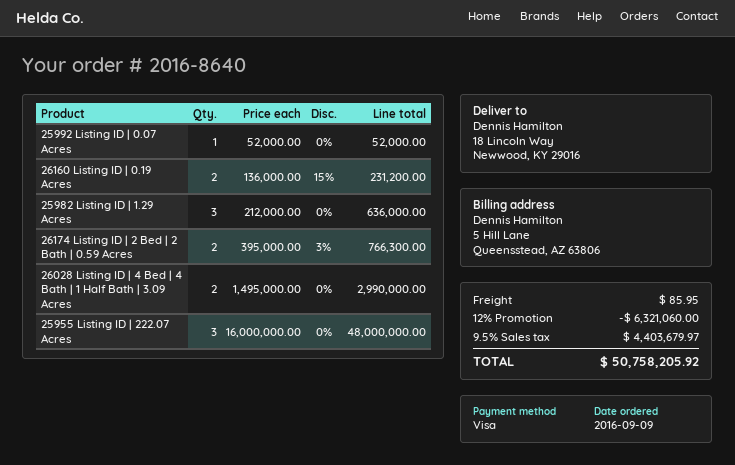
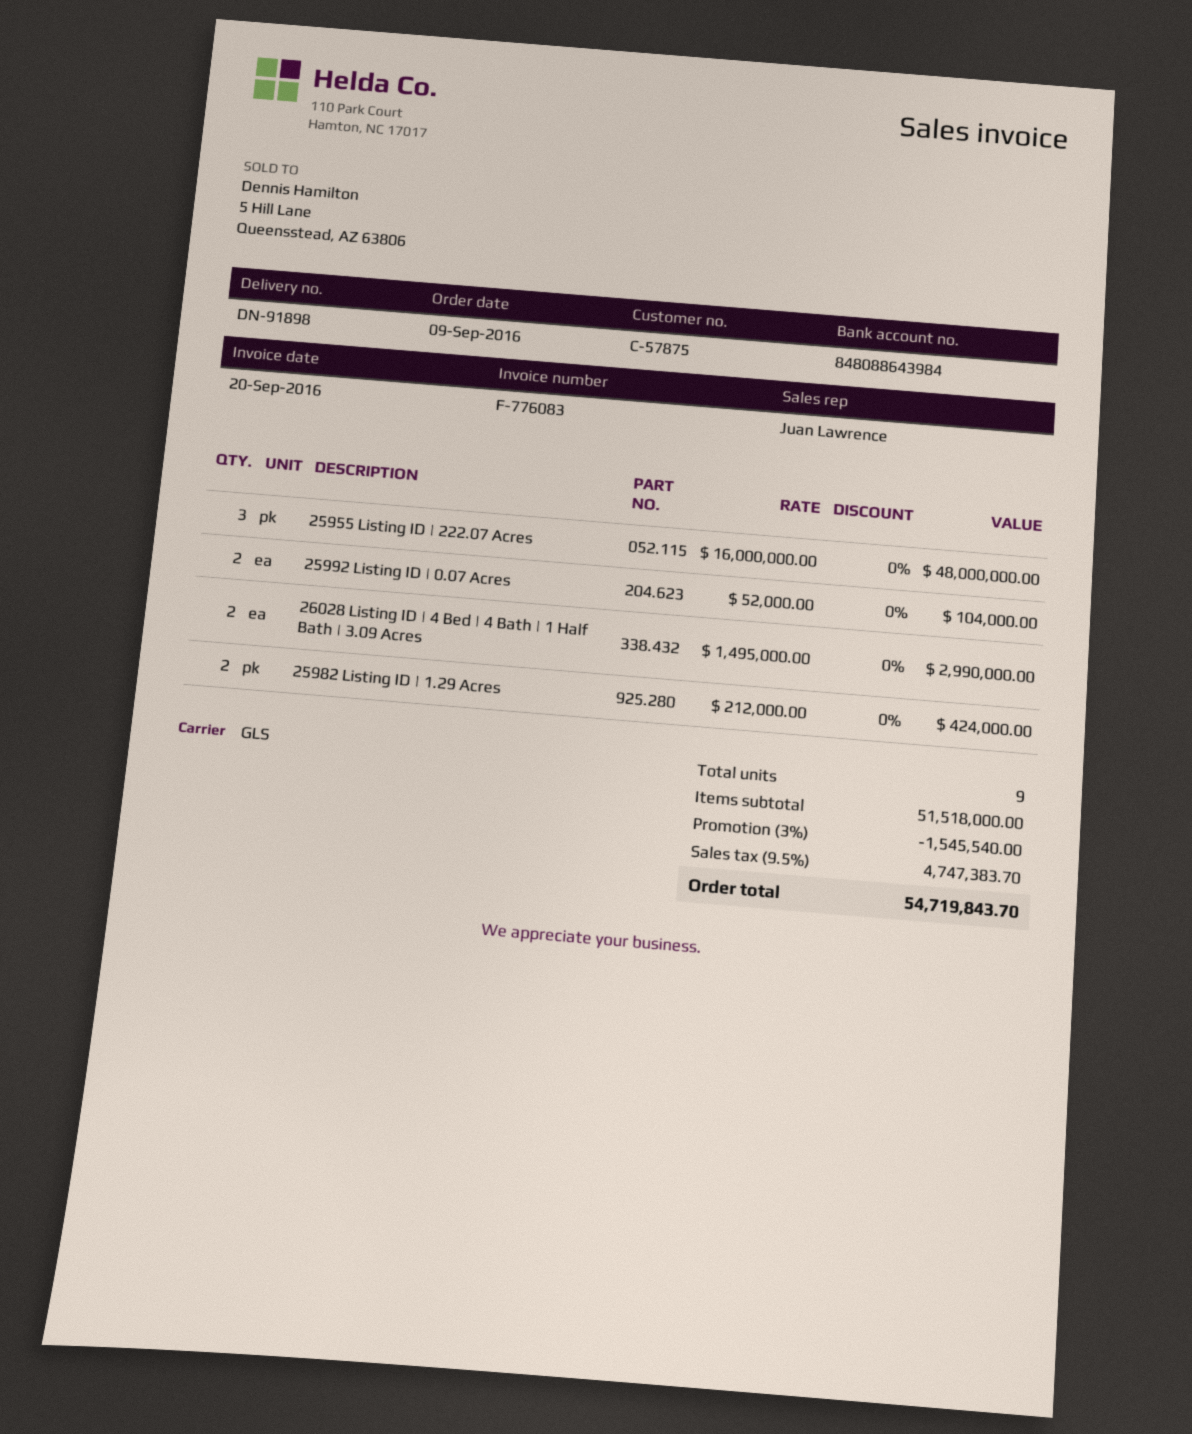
25992 Listing ID | 0.07 Acres: 1 x 52000.00 = 52000.00 -> 2 x 52000.00 = 104000.00
26160 Listing ID | 0.19 Acres: 2 x 136000.00 - 15% = 231200.00 -> none
25982 Listing ID | 1.29 Acres: 3 x 212000.00 = 636000.00 -> 2 x 212000.00 = 424000.00
26174 Listing ID | 2 Bed | 2 Bath | 0.59 Acres: 2 x 395000.00 - 3% = 766300.00 -> none
discount: 12% = 6321060.00 -> 3% = 1545540.00
shipping: 85.95 -> none
tax: 9.5% = 4403679.97 -> 9.5% = 4747383.70
total: 50758205.92 -> 54719843.70

